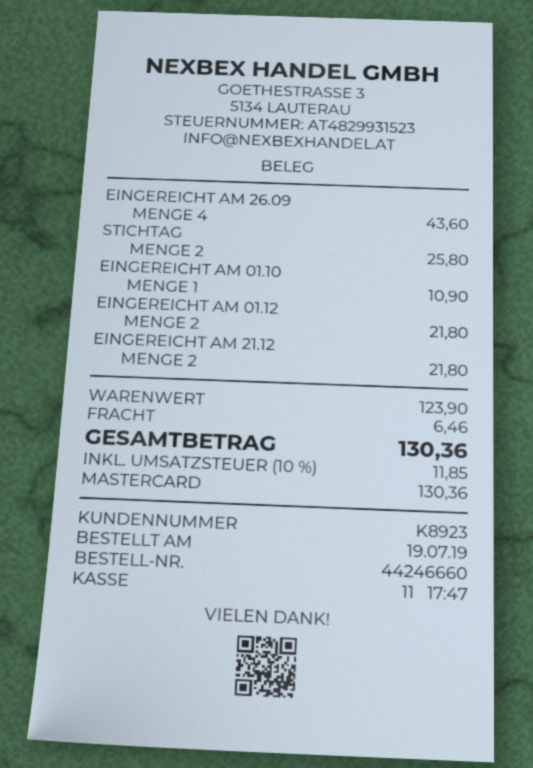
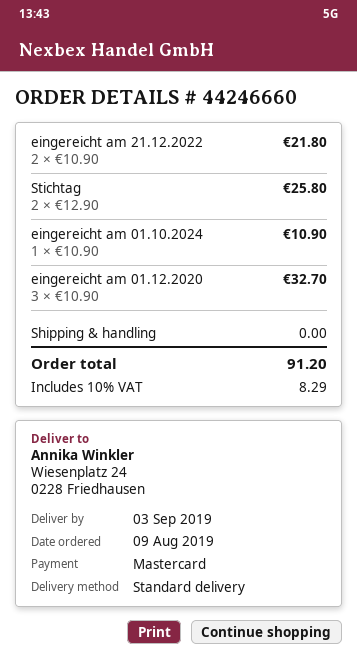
order date: 2019-07-19 -> 2019-08-09
EINGEREICHT AM 26.09: 4 for 43.60 -> none
EINGEREICHT AM 01.12: 2 for 21.80 -> 3 for 32.70
shipping: 6.46 -> 0.00
tax: 10% = 11.85 -> 10% = 8.29
total: 130.36 -> 91.20

